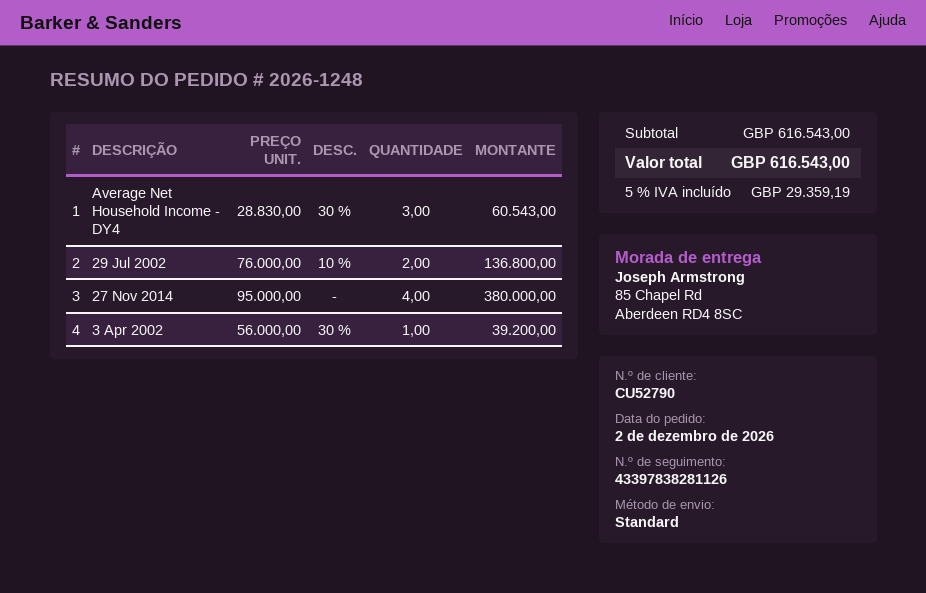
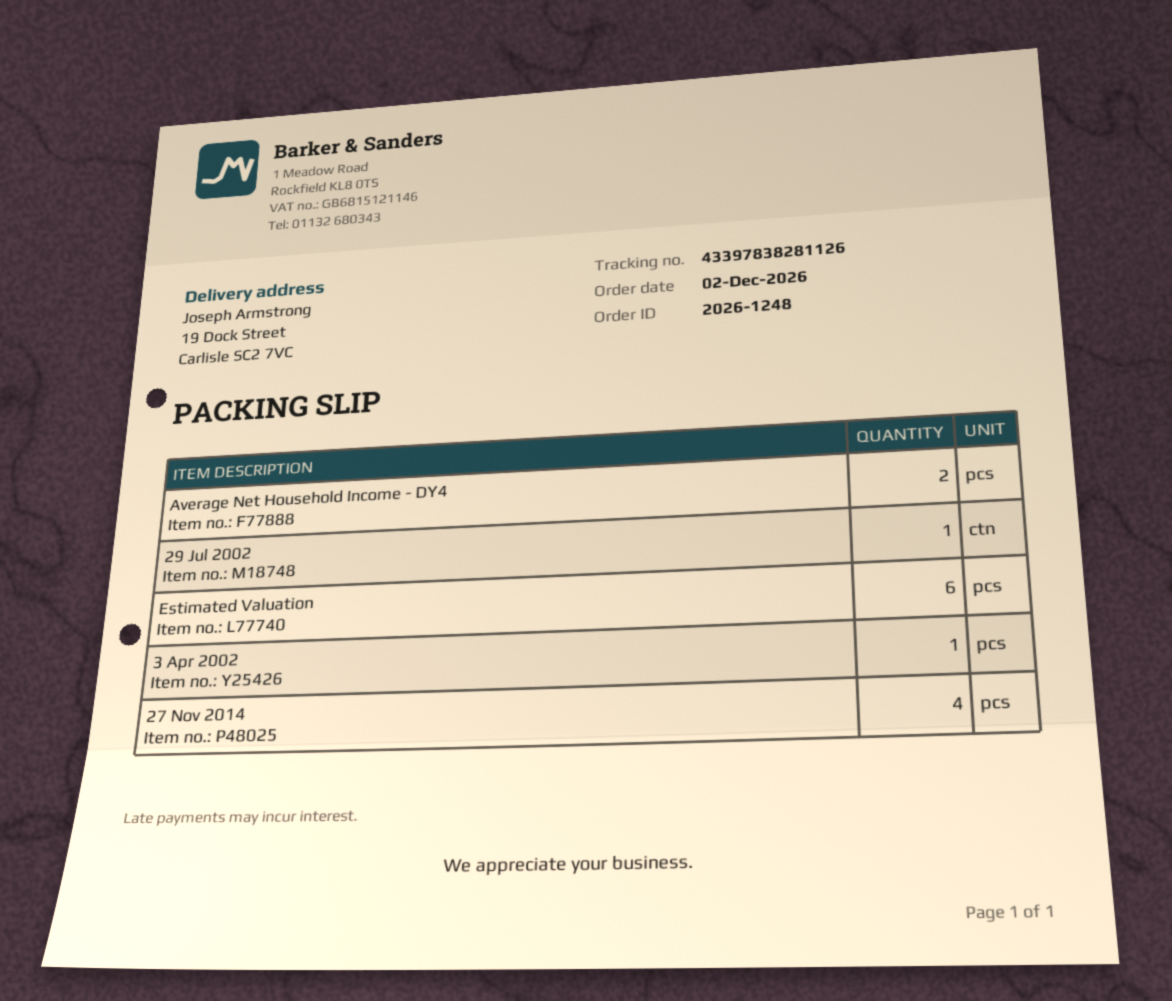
ship to: 85 Chapel Rd, Aberdeen RD4 8SC -> 19 Dock Street, Carlisle SC2 7VC
Average Net Household Income - DY4: 3 -> 2
29 Jul 2002: 2 -> 1
Estimated Valuation: none -> 6

